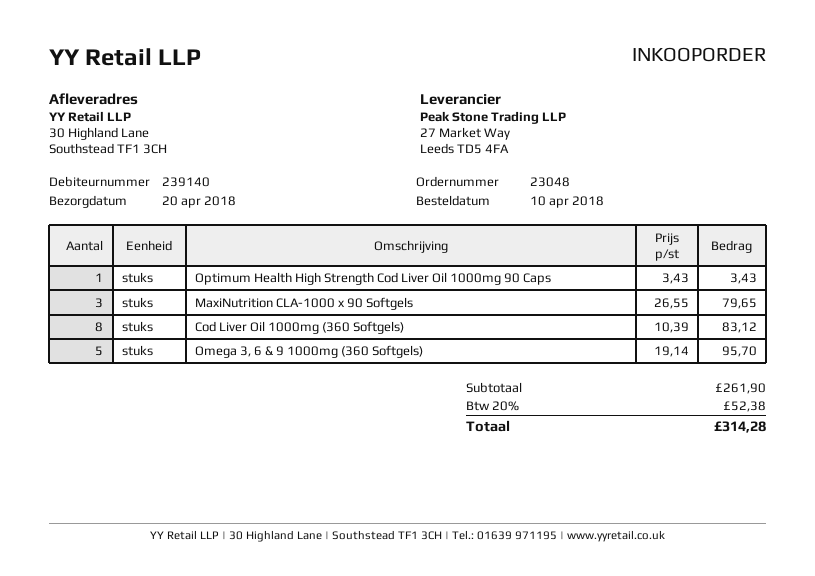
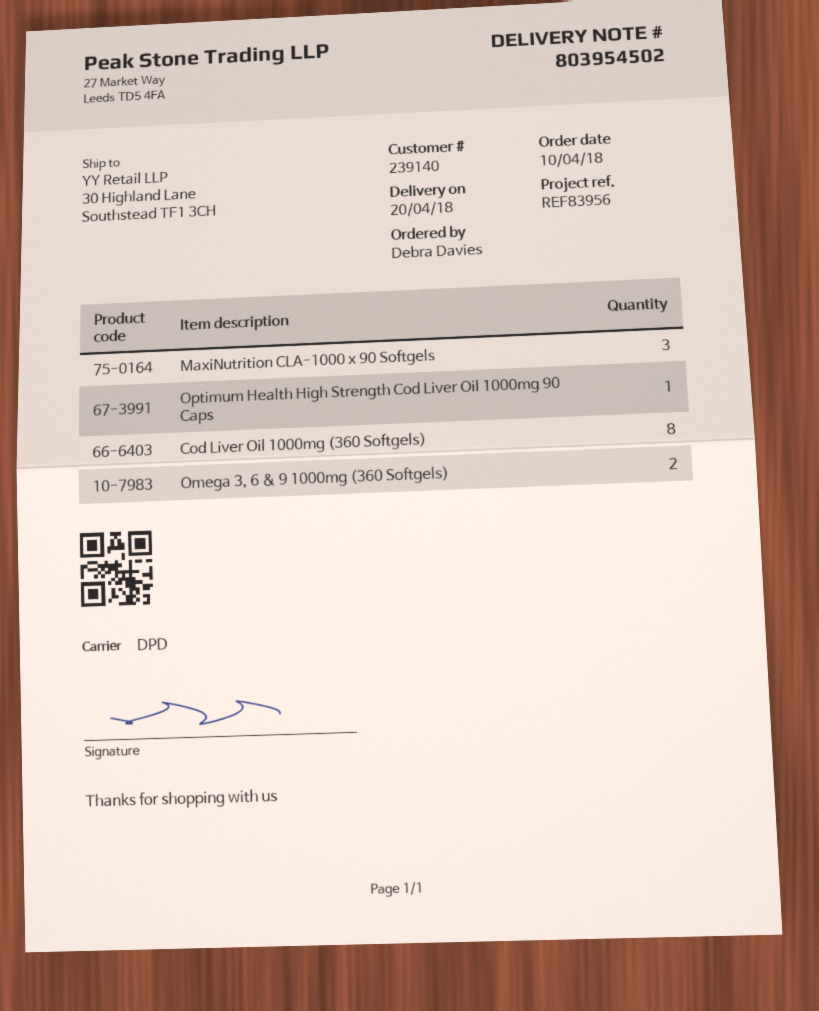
Omega 3, 6 & 9 1000mg (360 Softgels): 5 -> 2

